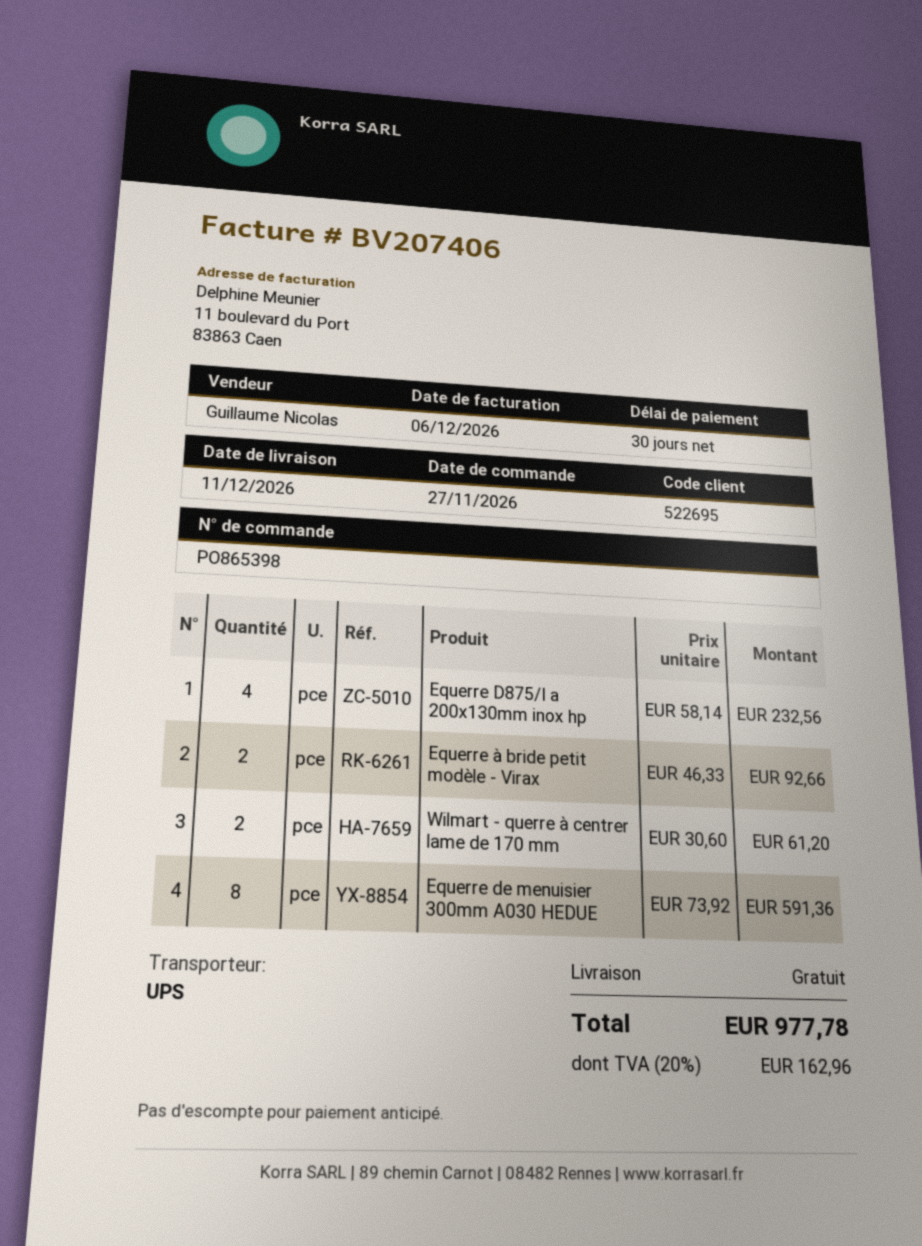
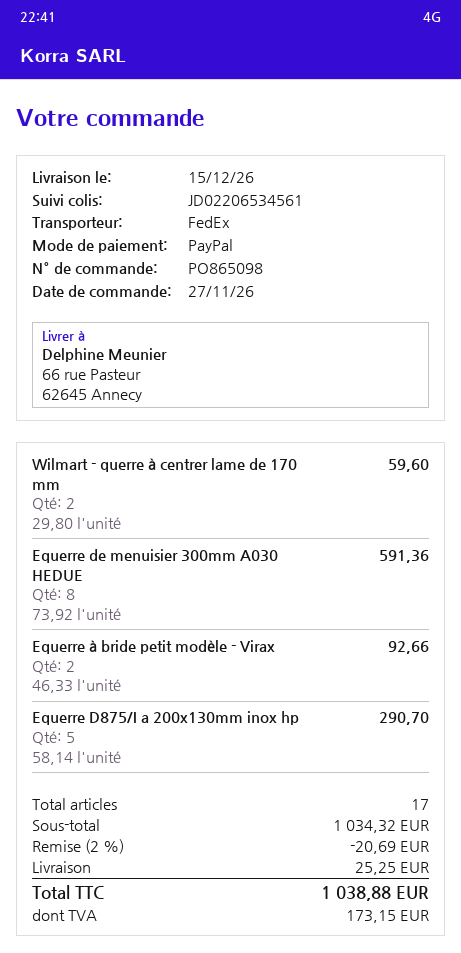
order number: PO865398 -> PO865098
delivery date: 2026-12-11 -> 2026-12-15
shipping method: UPS -> FedEx
Equerre D875/I a 200x130mm inox hp: 4 x 58.14 = 232.56 -> 5 x 58.14 = 290.70
Wilmart - querre à centrer lame de 170 mm: 2 x 30.60 = 61.20 -> 2 x 29.80 = 59.60
discount: none -> 2% = 20.69
shipping: 0.00 -> 25.25
tax: 162.96 -> 173.15
total: 977.78 -> 1038.88

